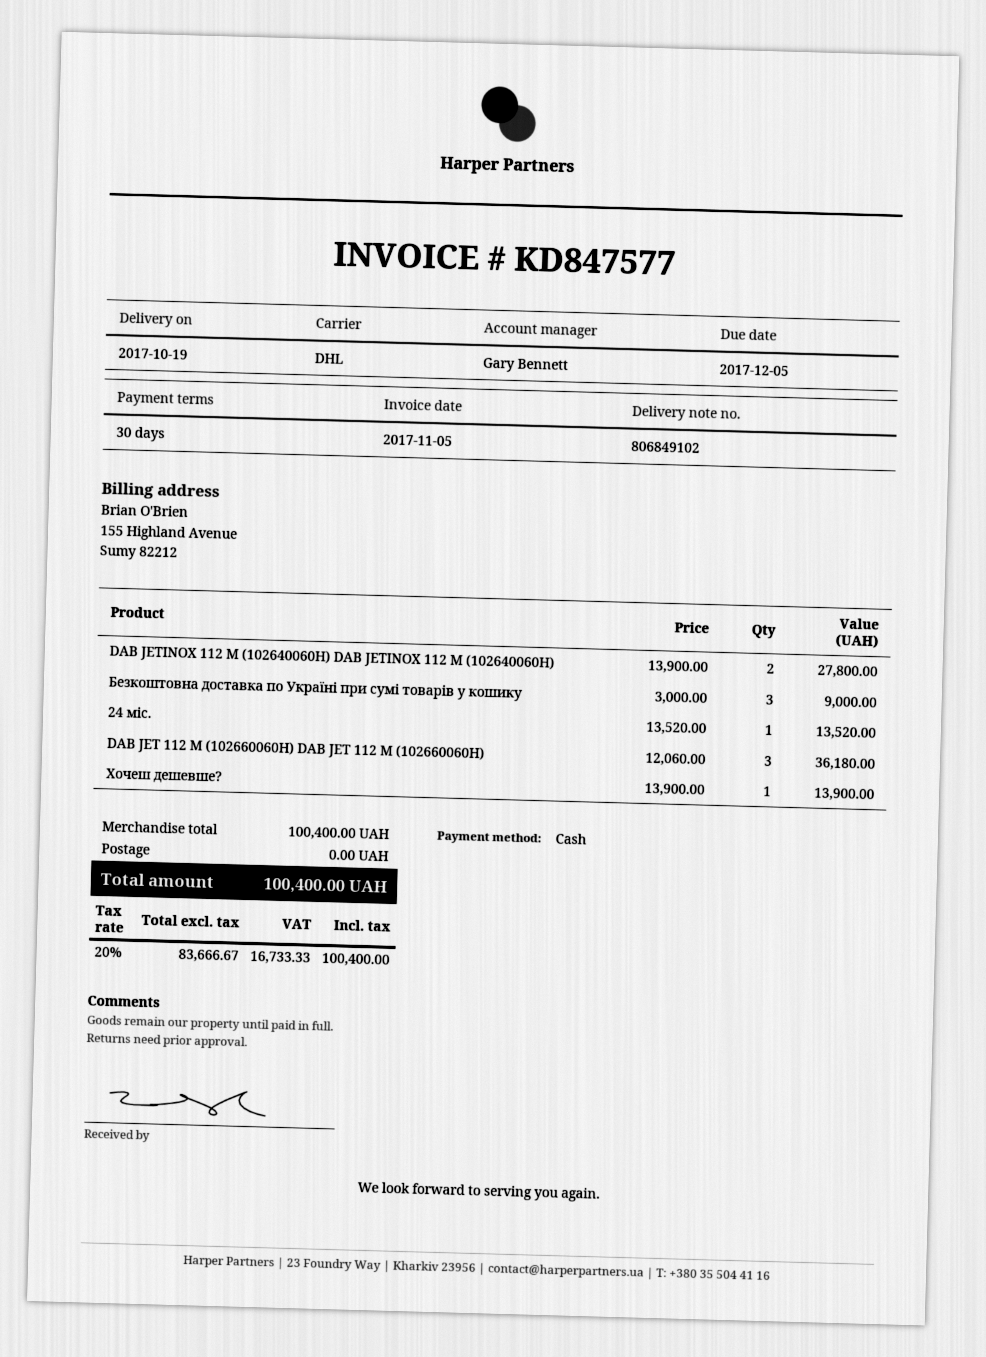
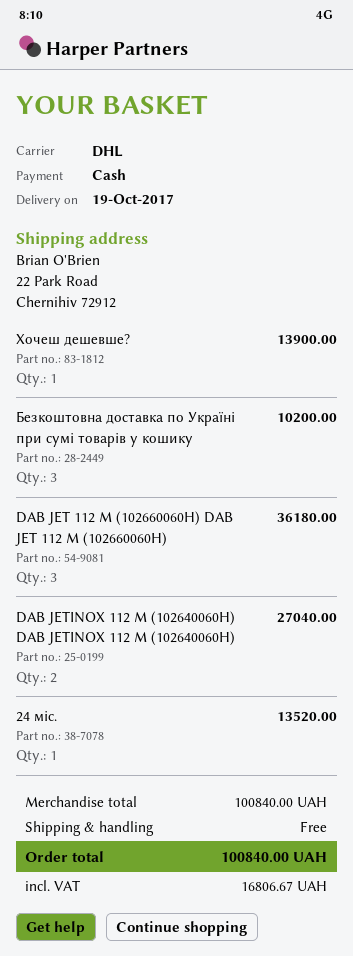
DAB JETINOX 112 M (102640060H) DAB JETINOX 112 M (102640060H): 2 for 27800.00 -> 2 for 27040.00
Безкоштовна доставка по Україні при сумі товарів у кошику: 3 for 9000.00 -> 3 for 10200.00
subtotal: 100400.00 -> 100840.00
tax: 16733.33 -> 16806.67
total: 100400.00 -> 100840.00

